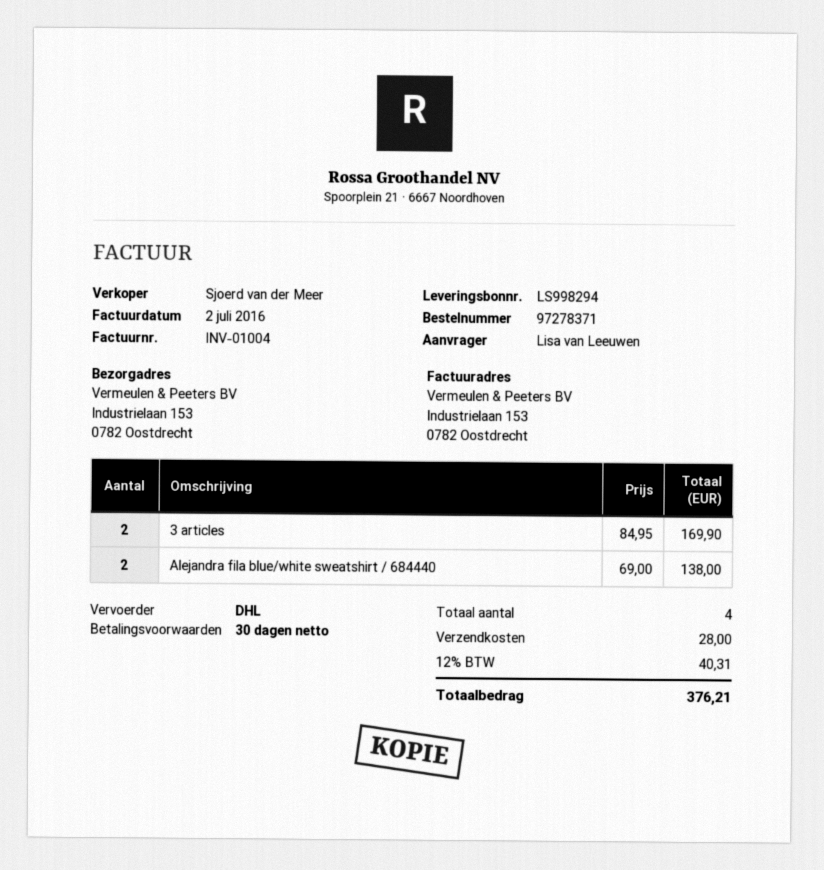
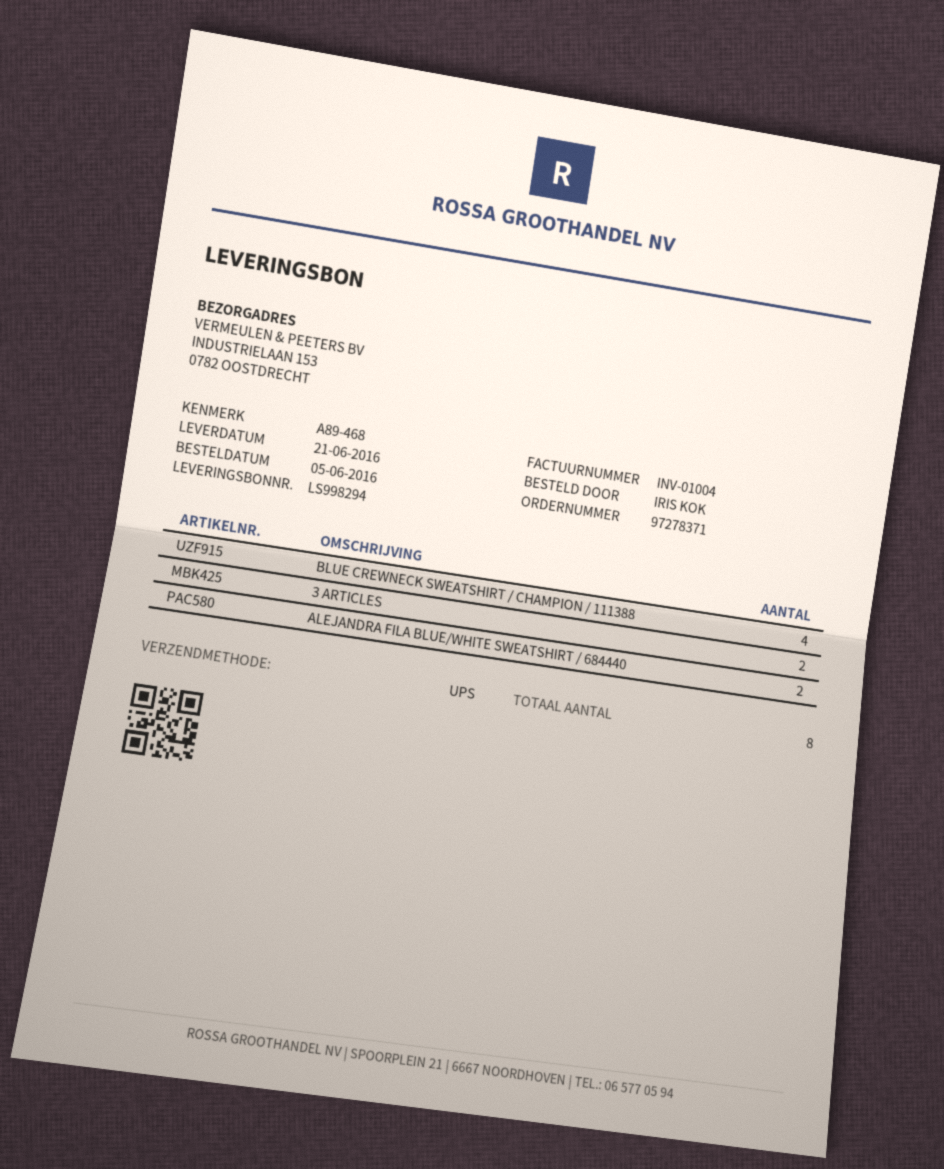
ordered by: Lisa van Leeuwen -> IRIS KOK
shipping method: DHL -> UPS
BLUE CREWNECK SWEATSHIRT / CHAMPION / 111388: none -> 4
total quantity: 4 -> 8

